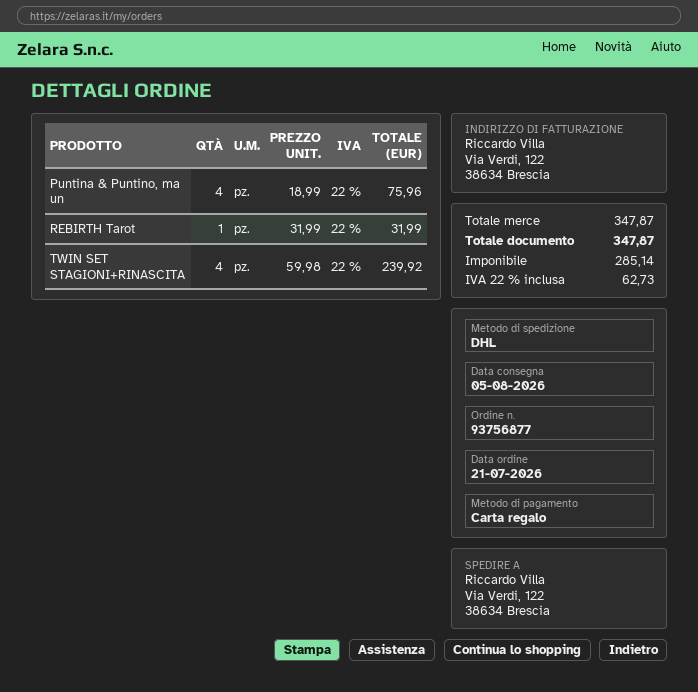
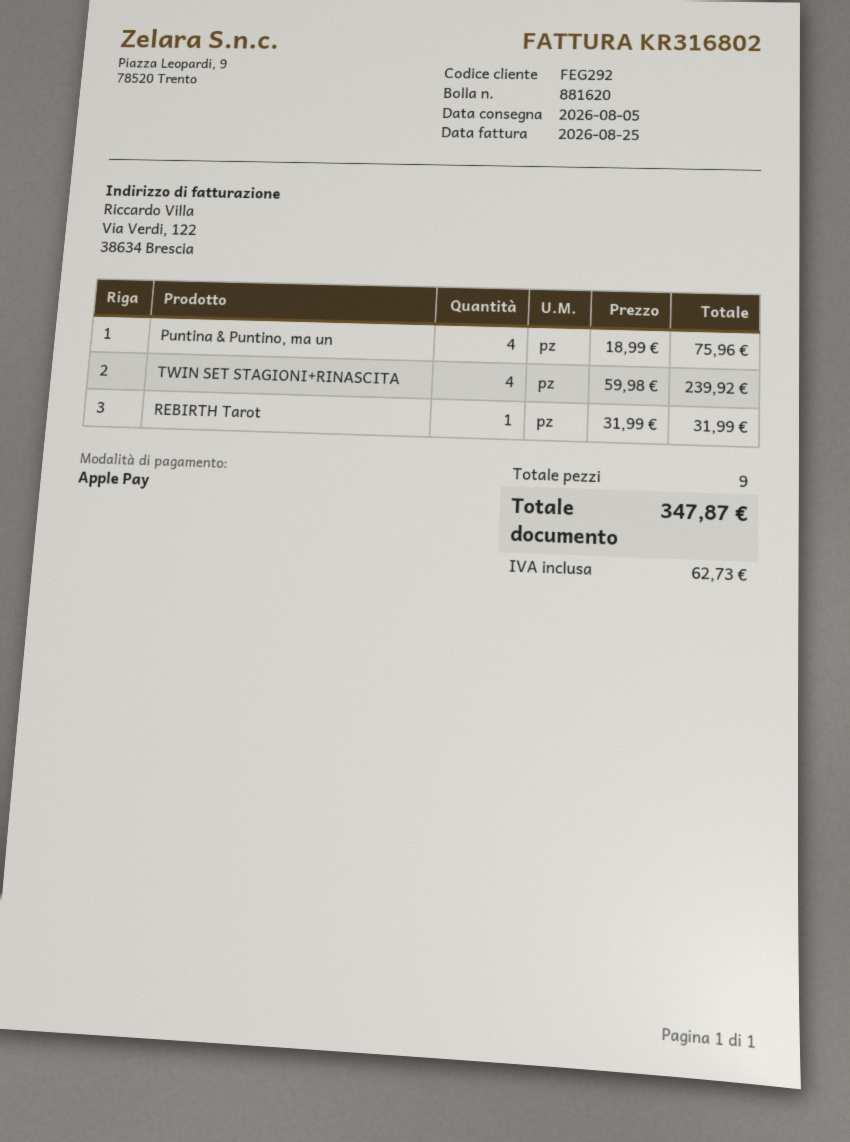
payment method: gift card -> Apple Pay

